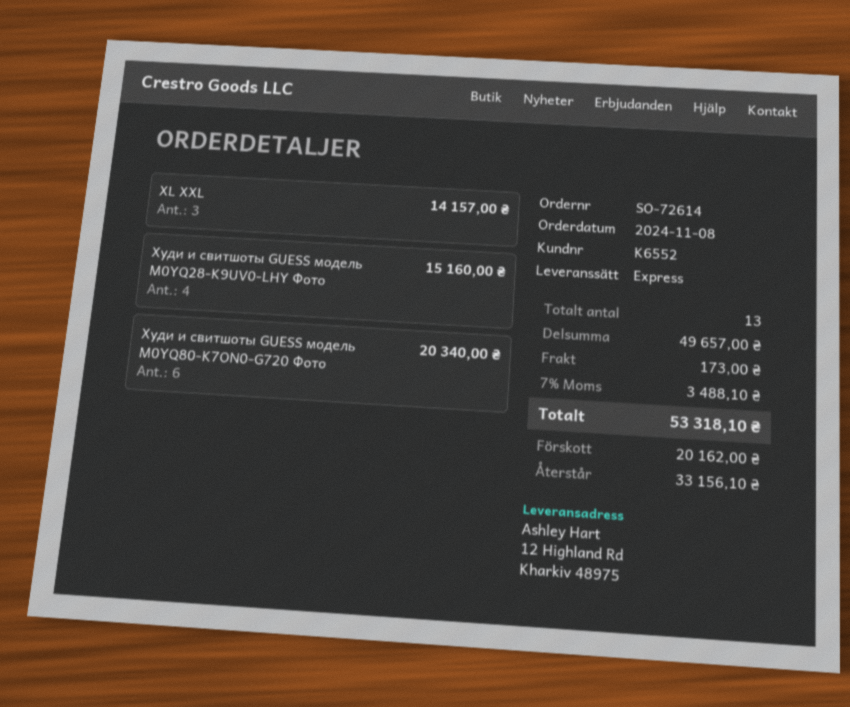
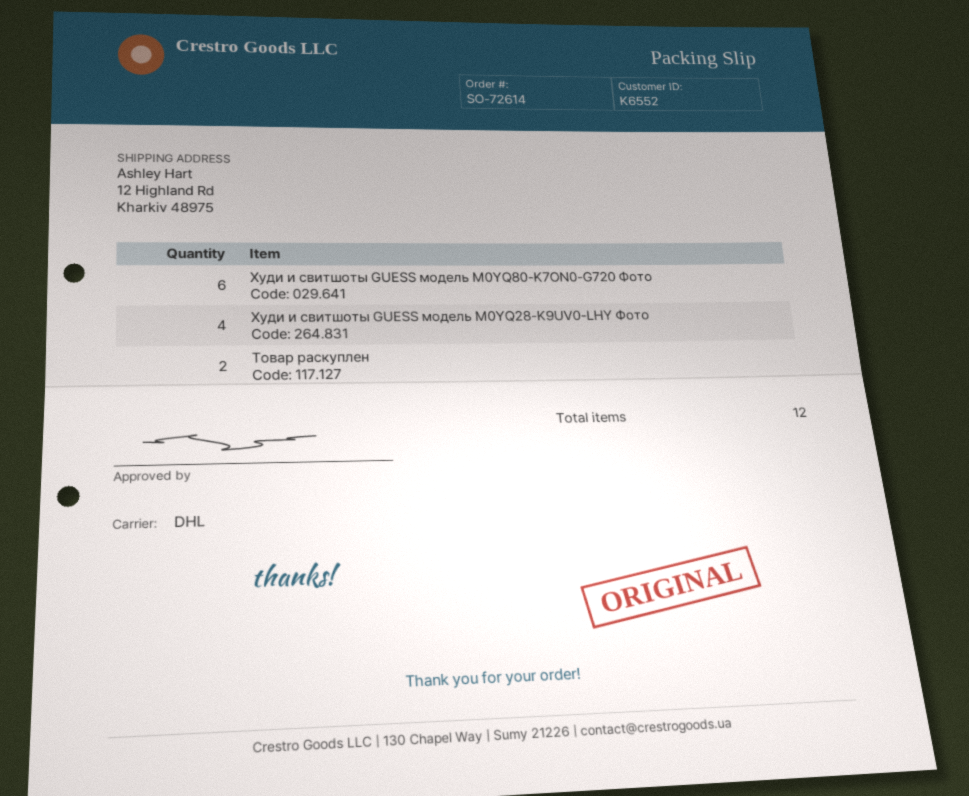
shipping method: express -> DHL
XL XXL: 3 -> none
Товар раскуплен: none -> 2
total quantity: 13 -> 12

